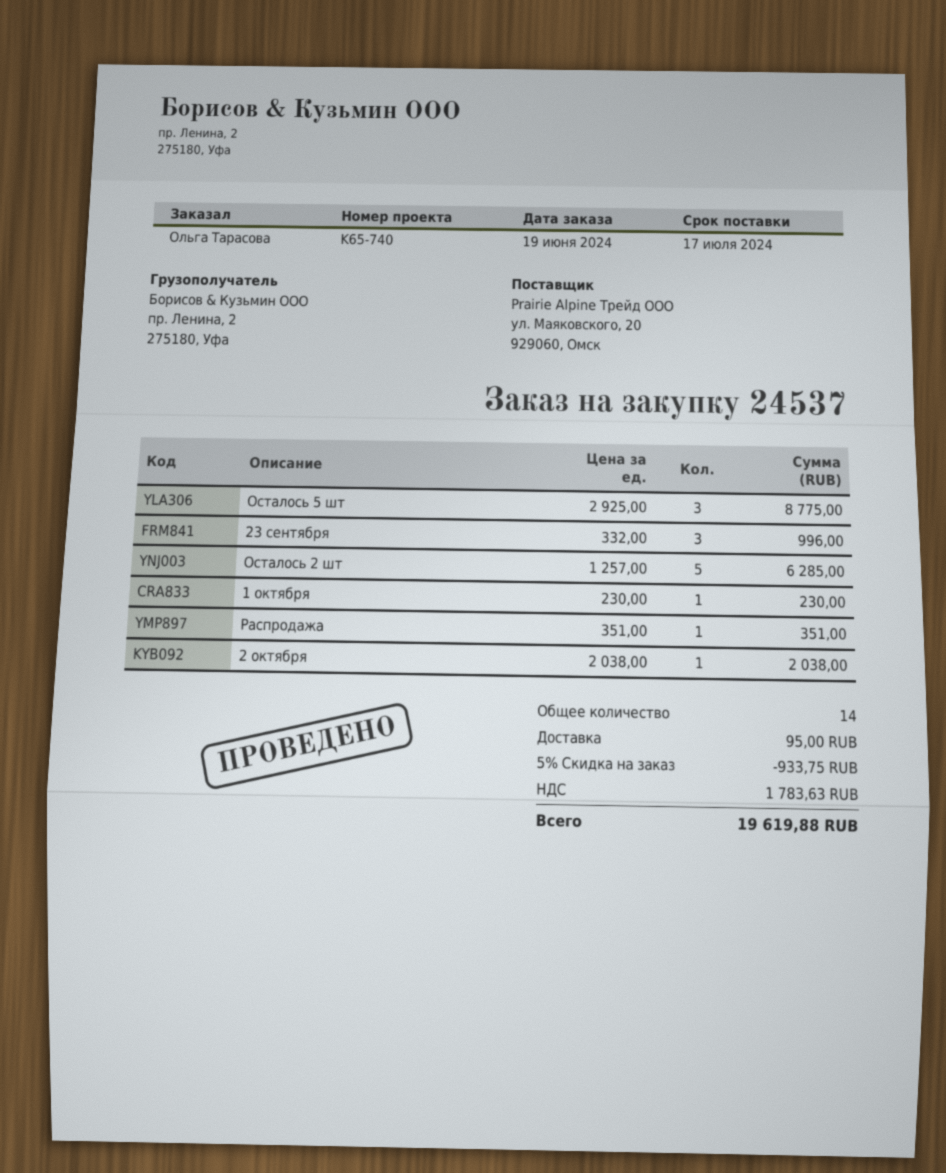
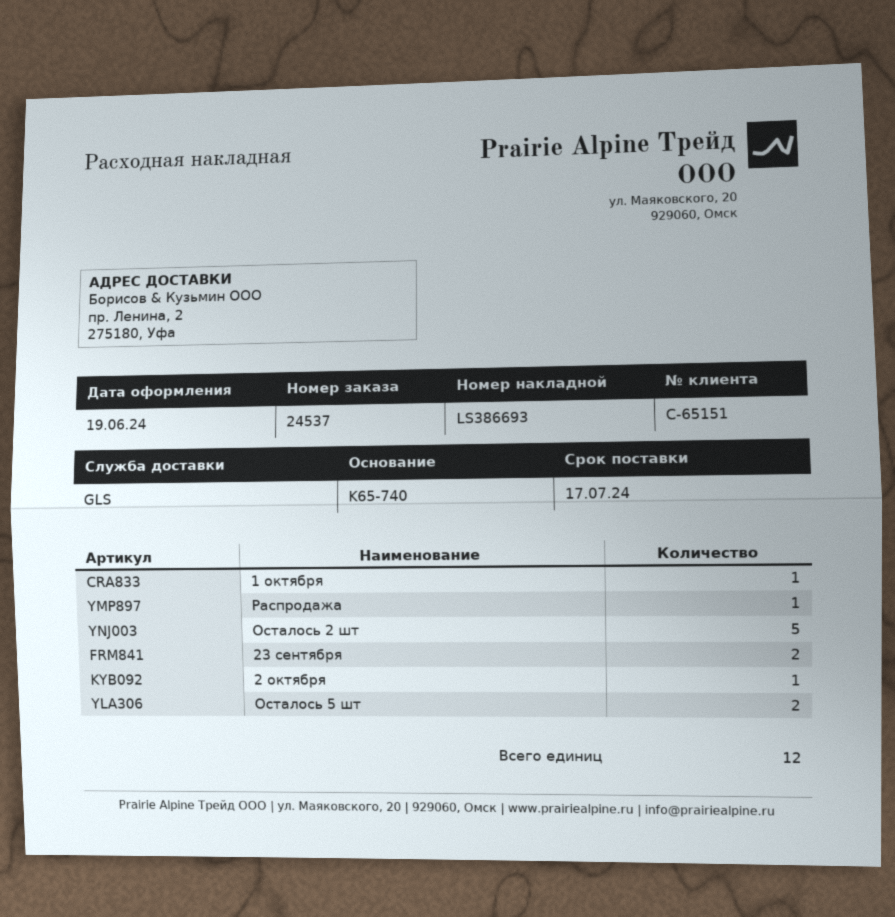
Осталось 5 шт: 3 -> 2
23 сентября: 3 -> 2
total quantity: 14 -> 12

